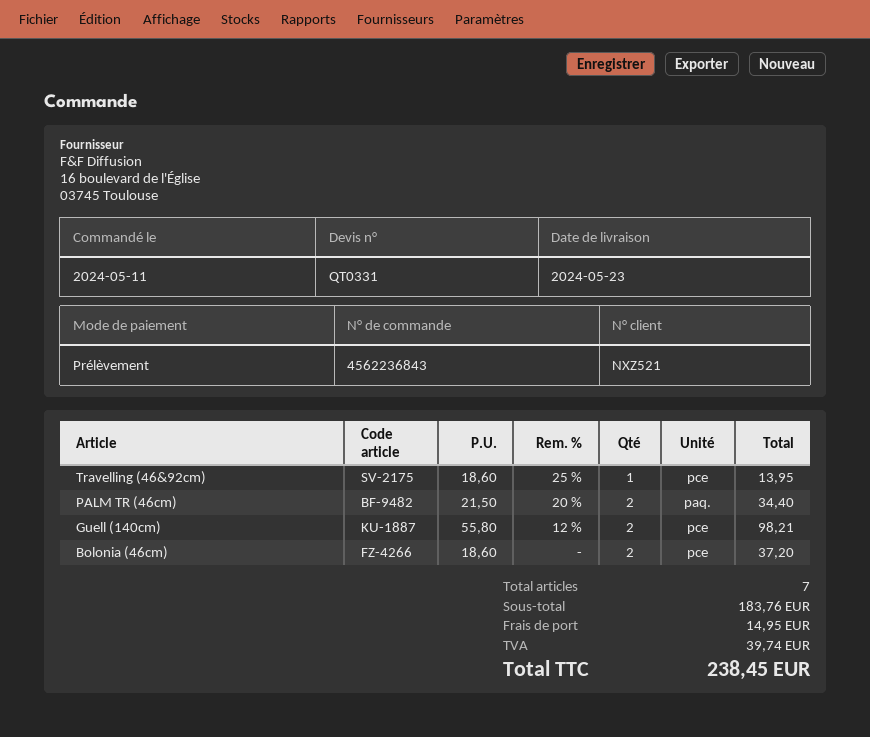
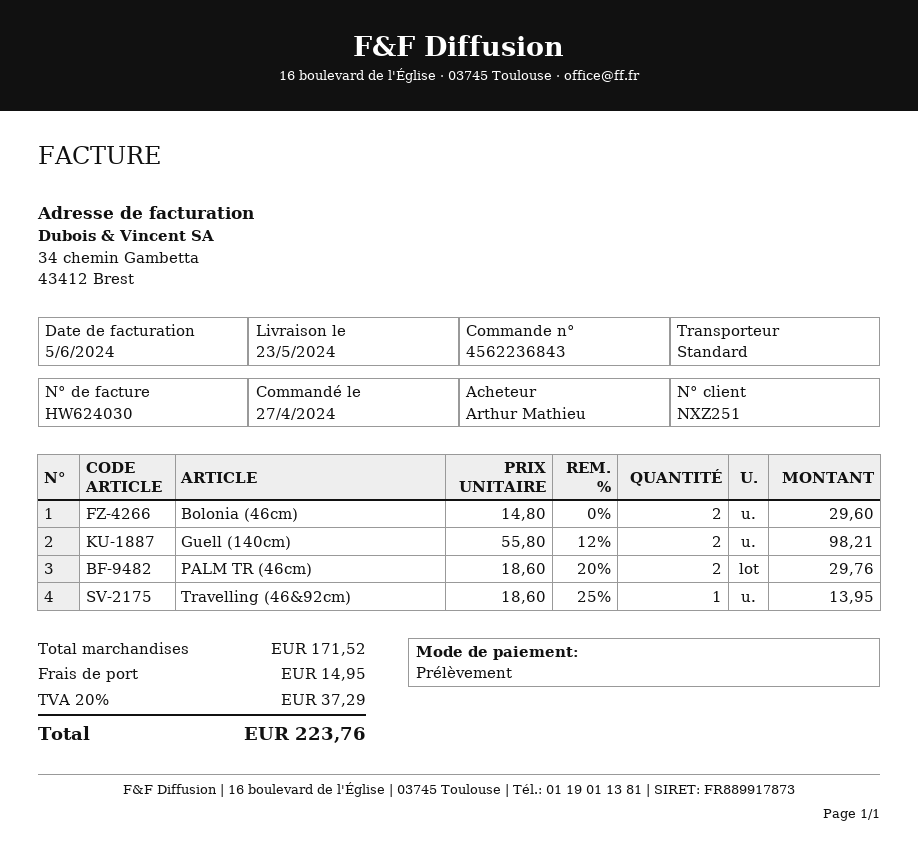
order date: 2024-05-11 -> 2024-04-27
customer number: NXZ521 -> NXZ251
PALM TR (46cm): 2 x 21.50 - 20% = 34.40 -> 2 x 18.60 - 20% = 29.76
Bolonia (46cm): 2 x 18.60 = 37.20 -> 2 x 14.80 = 29.60
subtotal: 183.76 -> 171.52
tax: 39.74 -> 37.29
total: 238.45 -> 223.76

